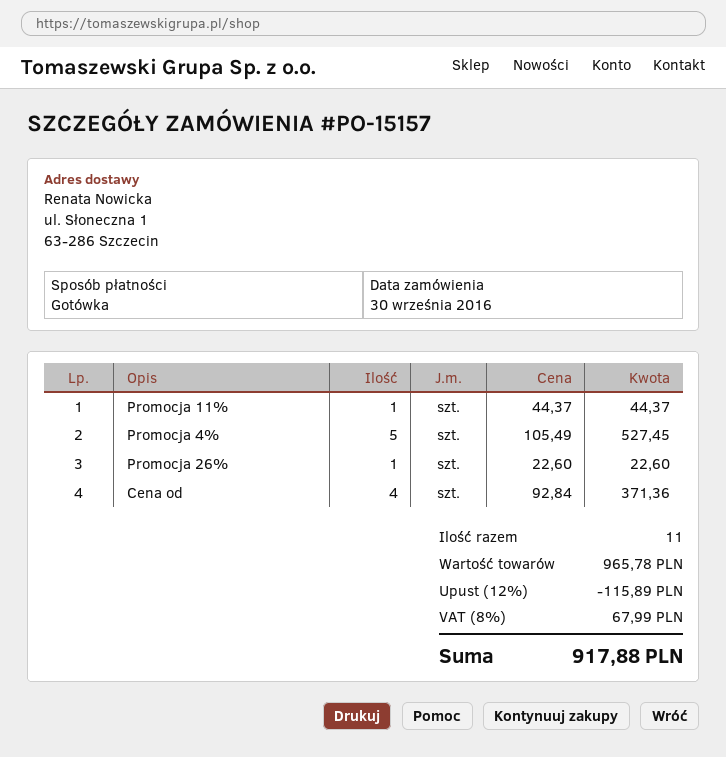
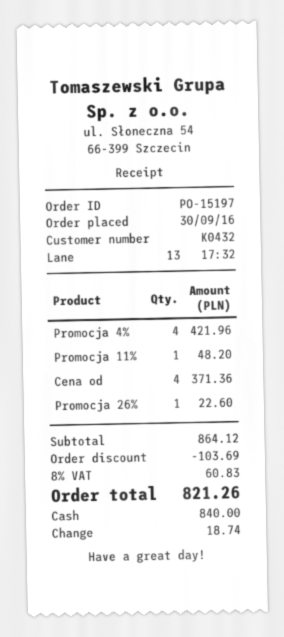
order number: PO-15157 -> PO-15197
Promocja 11%: 1 for 44.37 -> 1 for 48.20
Promocja 4%: 5 for 527.45 -> 4 for 421.96
subtotal: 965.78 -> 864.12
discount: 115.89 -> 103.69
tax: 8% = 67.99 -> 8% = 60.83
total: 917.88 -> 821.26

